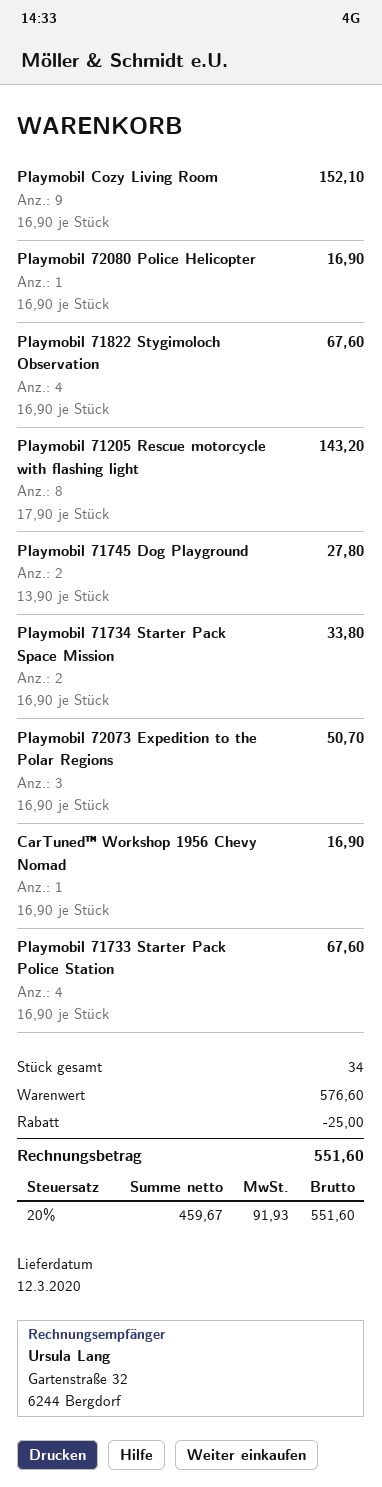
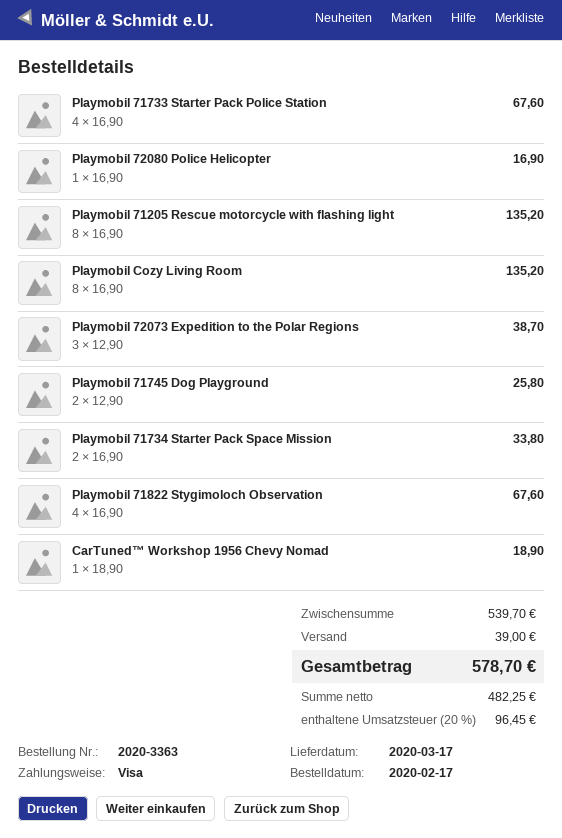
delivery date: 2020-03-12 -> 2020-03-17
Playmobil Cozy Living Room: 9 x 16.90 = 152.10 -> 8 x 16.90 = 135.20
Playmobil 71205 Rescue motorcycle with flashing light: 8 x 17.90 = 143.20 -> 8 x 16.90 = 135.20
Playmobil 71745 Dog Playground: 2 x 13.90 = 27.80 -> 2 x 12.90 = 25.80
Playmobil 72073 Expedition to the Polar Regions: 3 x 16.90 = 50.70 -> 3 x 12.90 = 38.70
CarTuned™ Workshop 1956 Chevy Nomad: 1 x 16.90 = 16.90 -> 1 x 18.90 = 18.90
subtotal: 576.60 -> 539.70
discount: 25.00 -> none
shipping: none -> 39.00
net: 459.67 -> 482.25
tax: 20% = 91.93 -> 20% = 96.45
total: 551.60 -> 578.70

